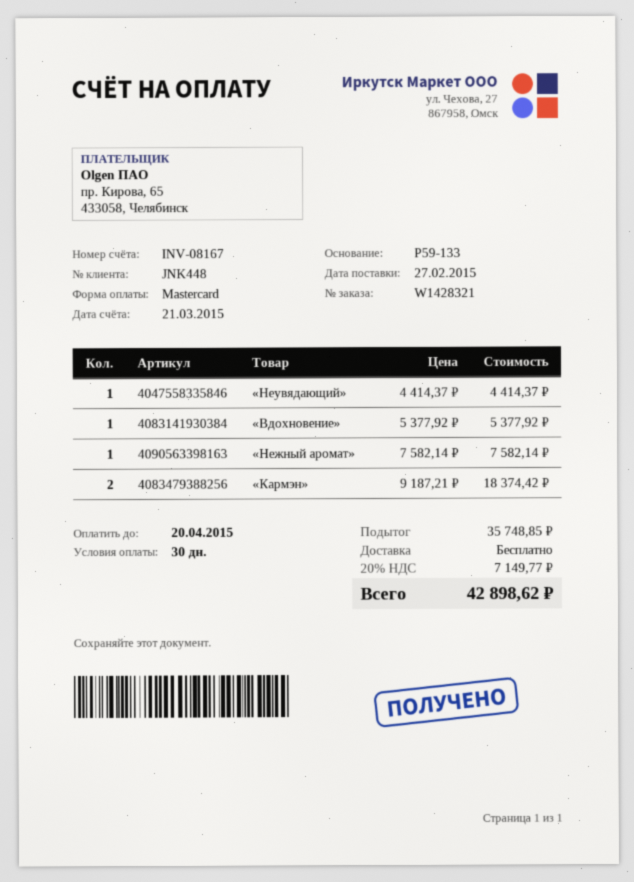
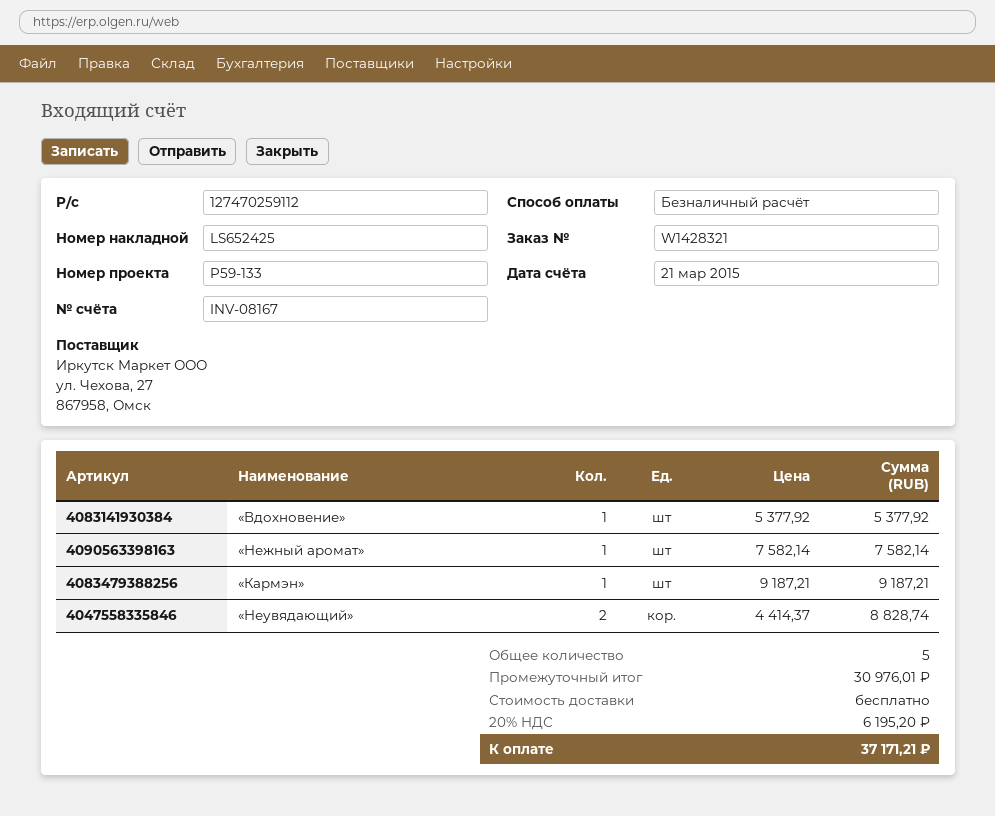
payment method: Mastercard -> bank transfer
«Неувядающий»: 1 x 4414.37 = 4414.37 -> 2 x 4414.37 = 8828.74
«Кармэн»: 2 x 9187.21 = 18374.42 -> 1 x 9187.21 = 9187.21
subtotal: 35748.85 -> 30976.01
tax: 20% = 7149.77 -> 20% = 6195.20
total: 42898.62 -> 37171.21

